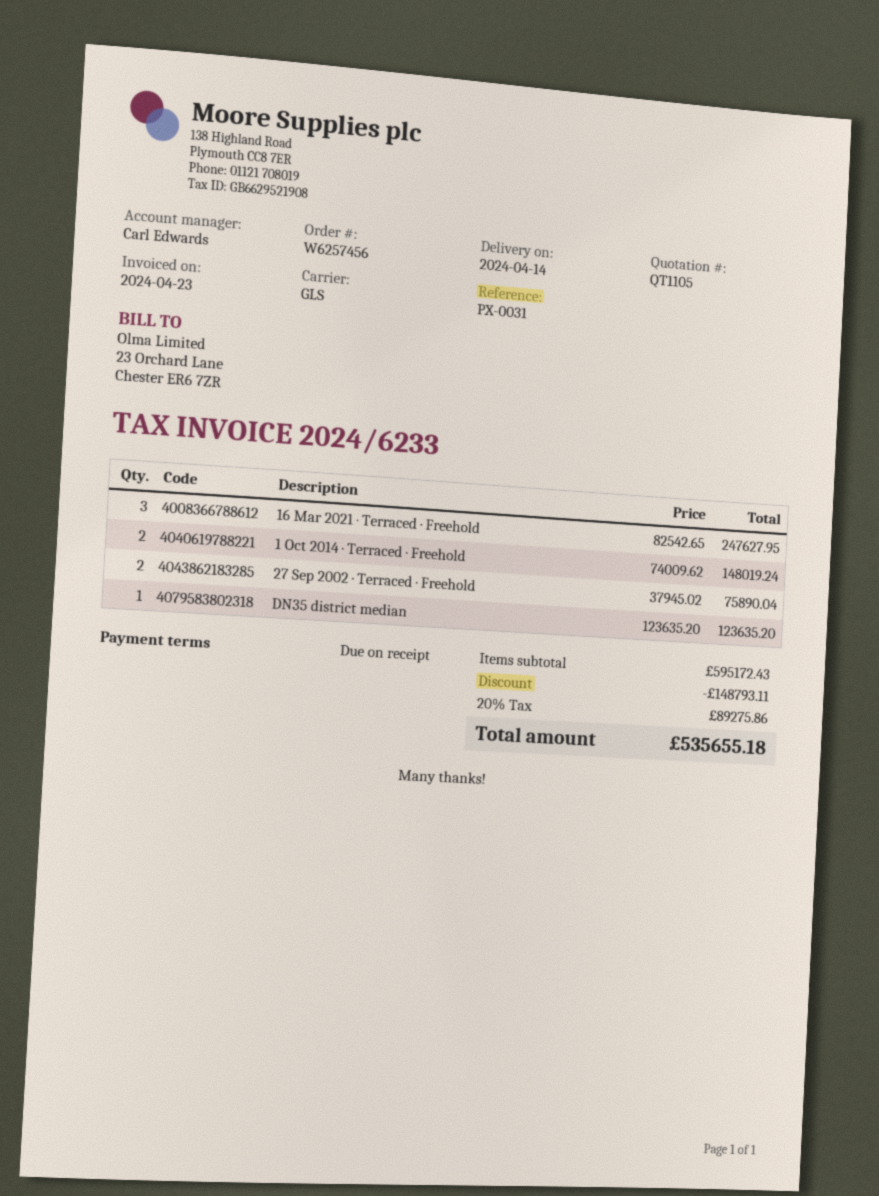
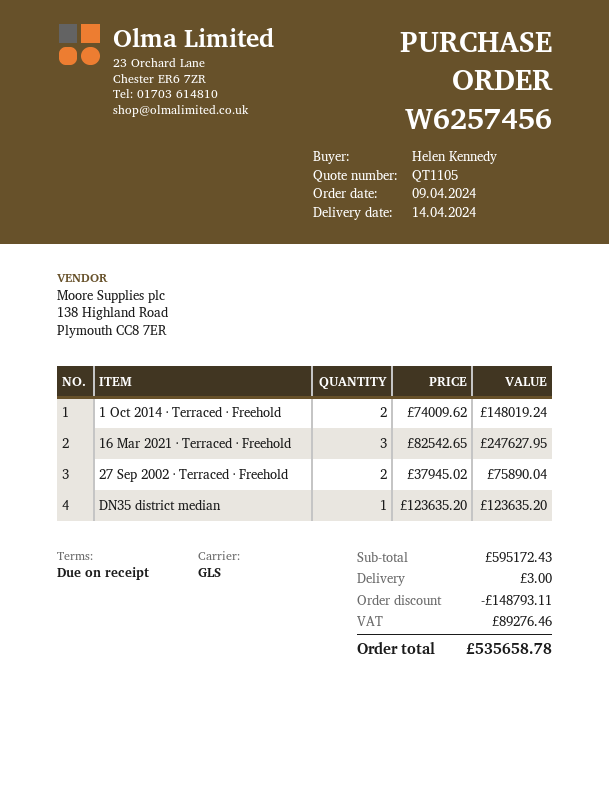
shipping: none -> 3.00
tax: 89275.86 -> 89276.46
total: 535655.18 -> 535658.78

